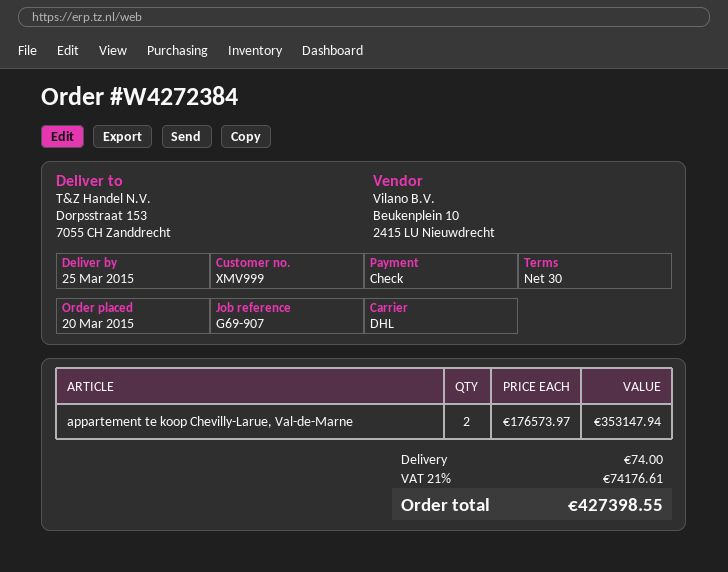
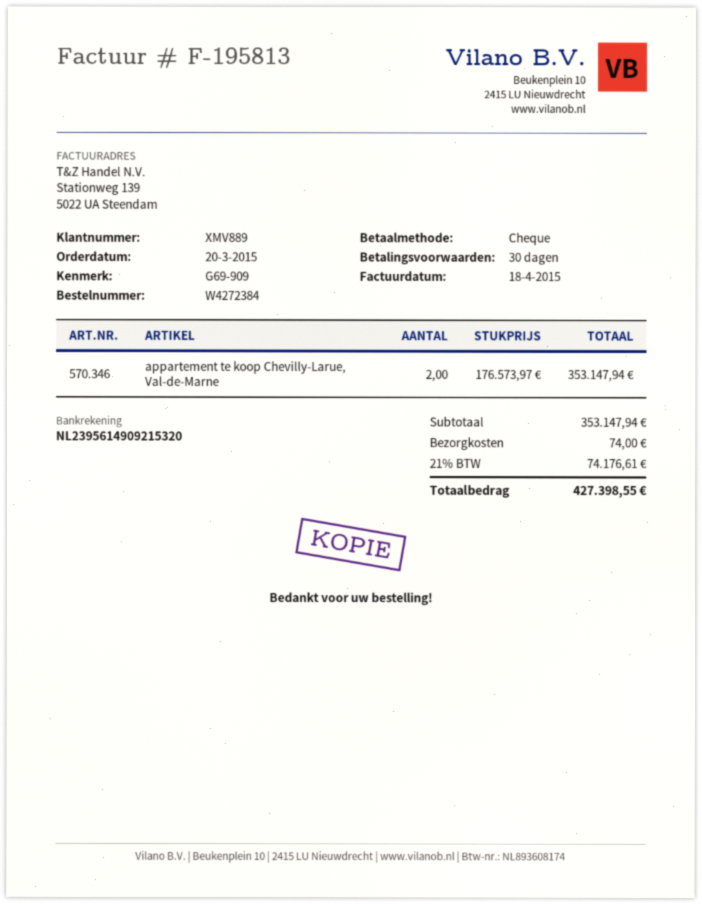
customer number: XMV999 -> XMV889
reference: G69-907 -> G69-909

